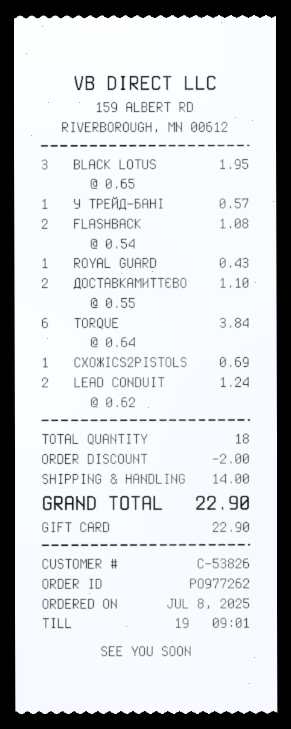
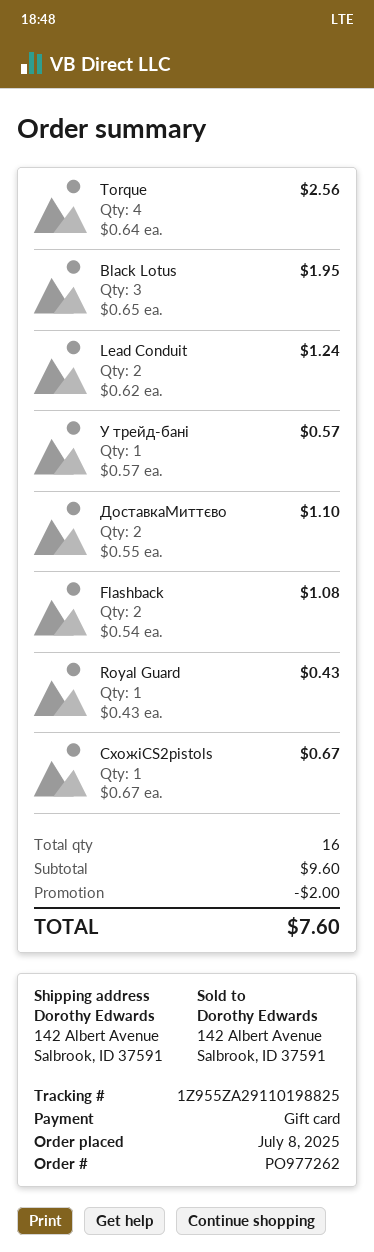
TORQUE: 6 x 0.64 = 3.84 -> 4 x 0.64 = 2.56
СХОЖІCS2PISTOLS: 1 x 0.69 = 0.69 -> 1 x 0.67 = 0.67
total quantity: 18 -> 16
shipping: 14.00 -> none
total: 22.90 -> 7.60

